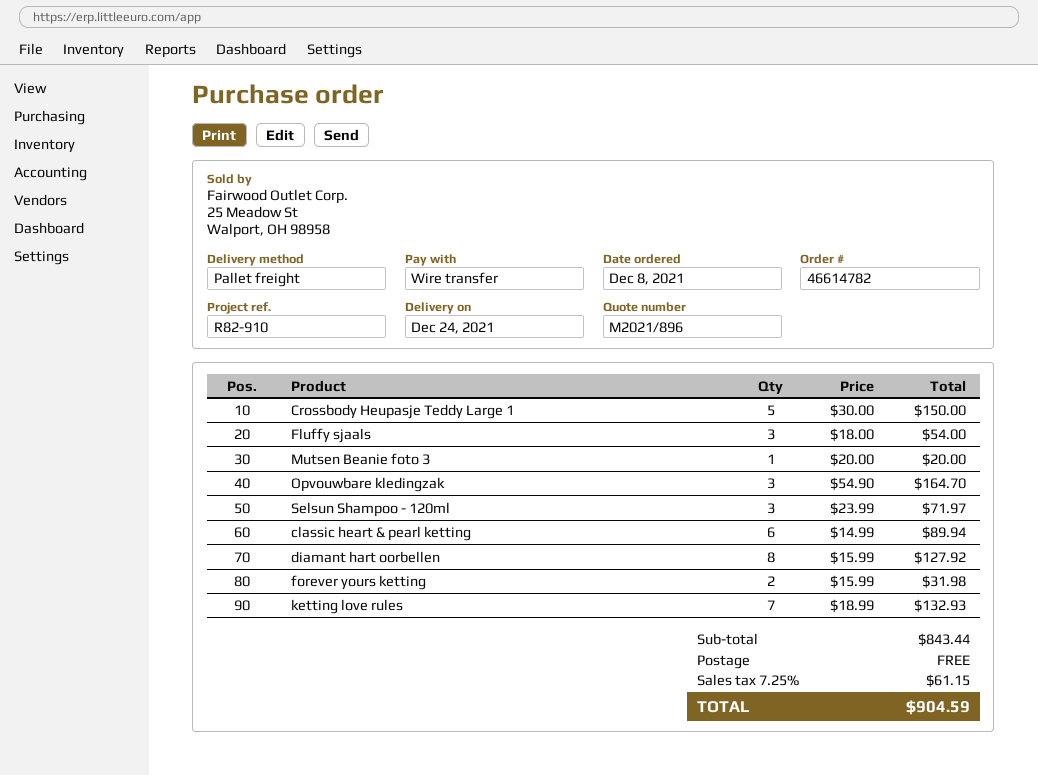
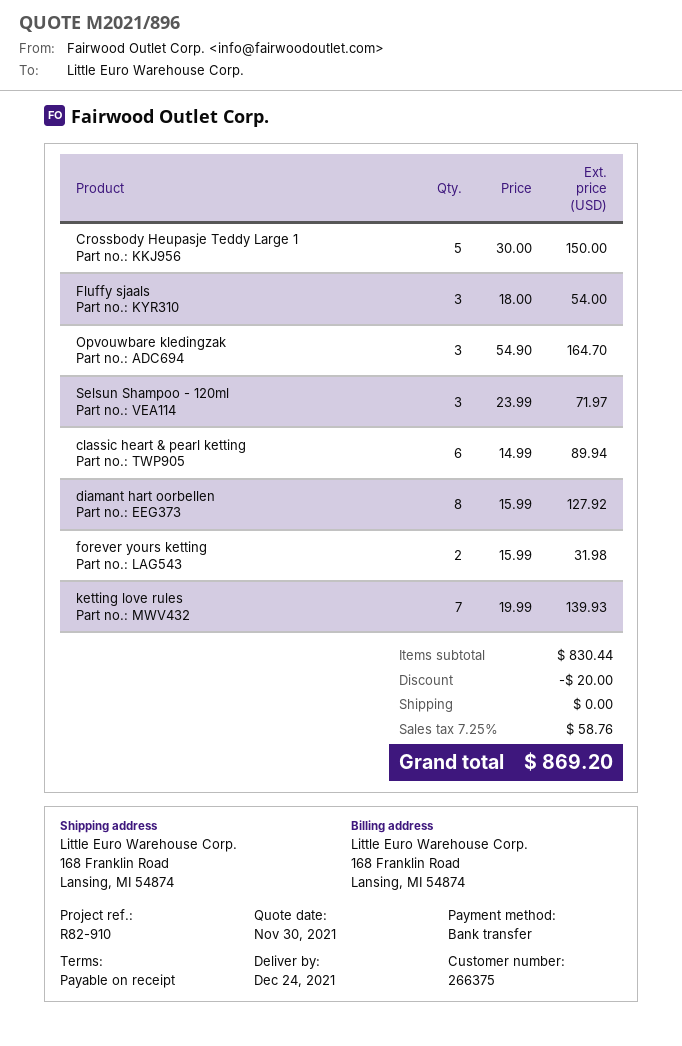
Mutsen Beanie foto 3: 1 x 20.00 = 20.00 -> none
ketting love rules: 7 x 18.99 = 132.93 -> 7 x 19.99 = 139.93
subtotal: 843.44 -> 830.44
discount: none -> 20.00
tax: 7.25% = 61.15 -> 7.25% = 58.76
total: 904.59 -> 869.20

